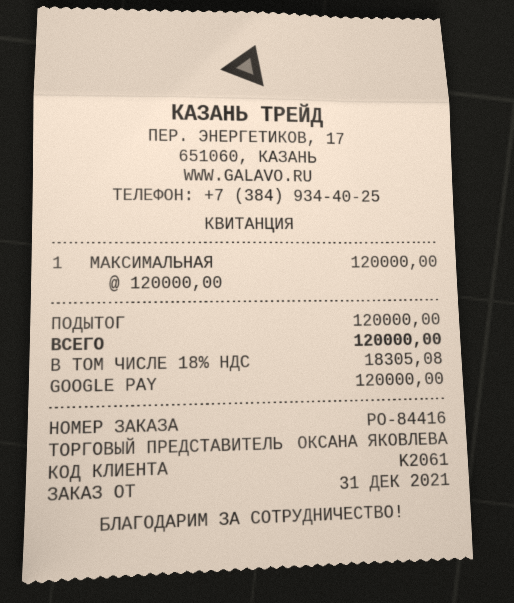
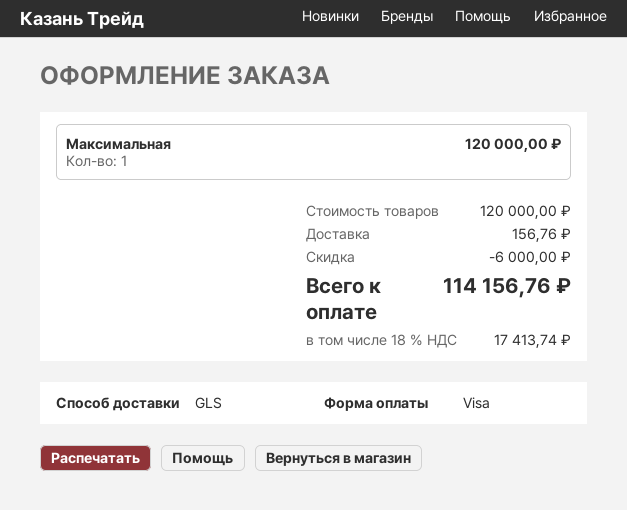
payment method: Google Pay -> Visa
discount: none -> 6000.00
shipping: none -> 156.76
tax: 18% = 18305.08 -> 18% = 17413.74
total: 120000.00 -> 114156.76

